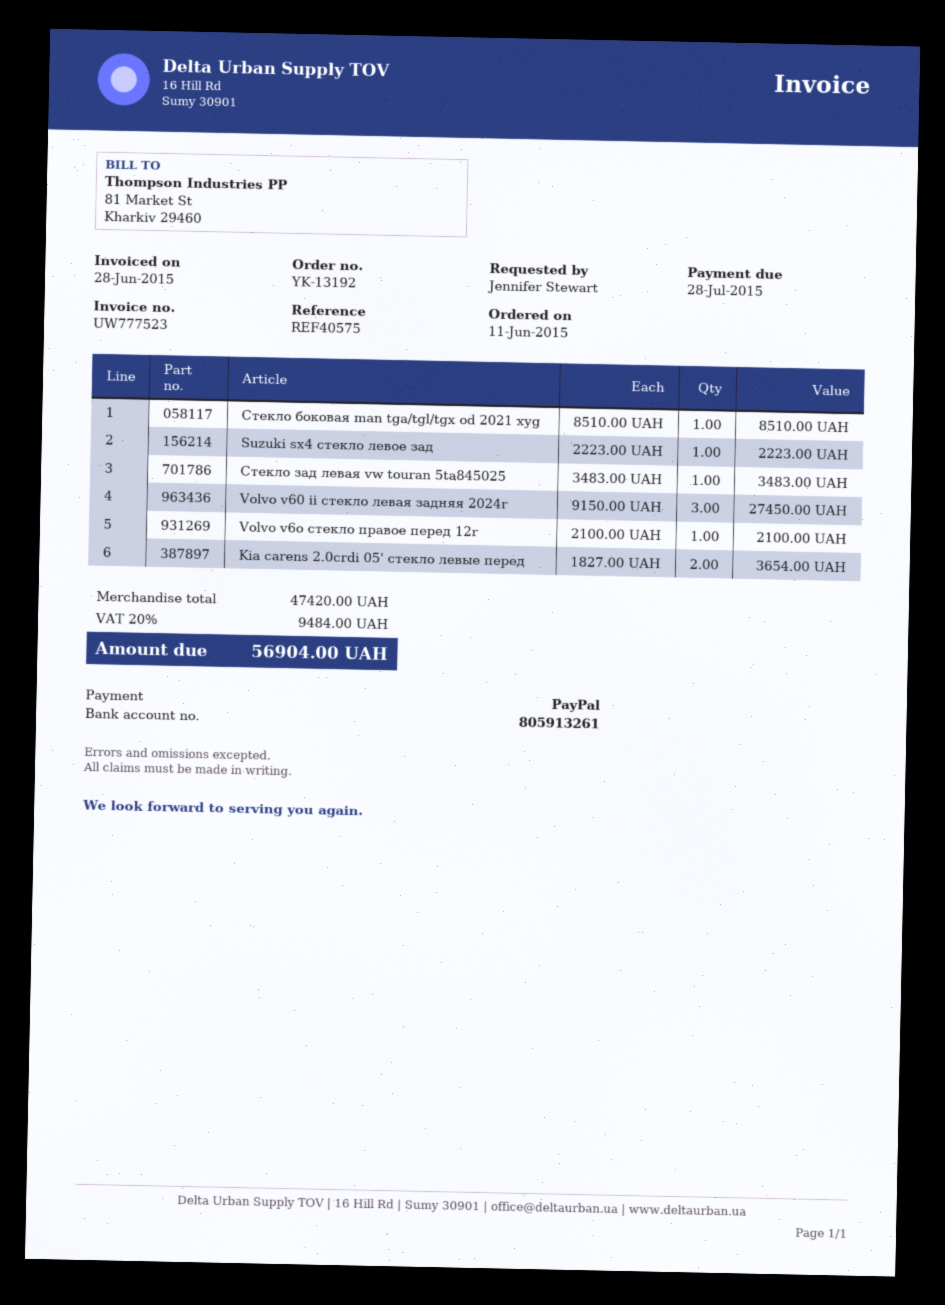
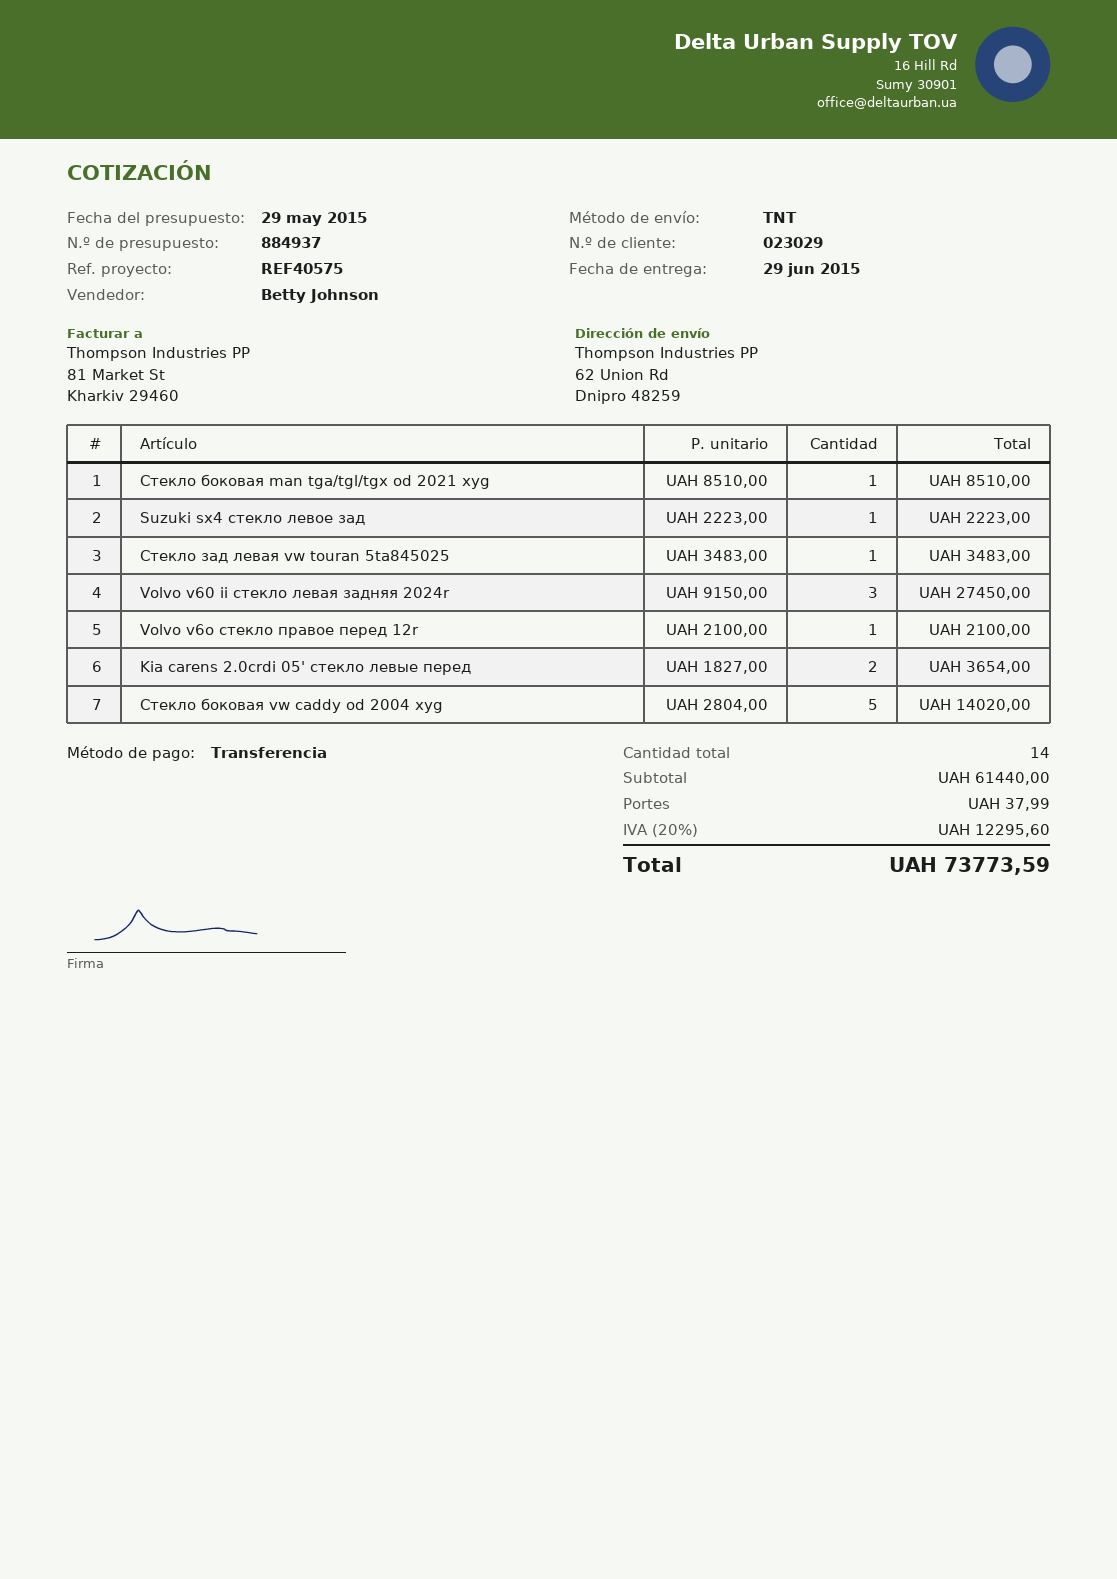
payment method: PayPal -> bank transfer
Стекло боковая vw caddy od 2004 xyg: none -> 5 x 2804.00 = 14020.00
subtotal: 47420.00 -> 61440.00
shipping: none -> 37.99
tax: 20% = 9484.00 -> 20% = 12295.60
total: 56904.00 -> 73773.59

